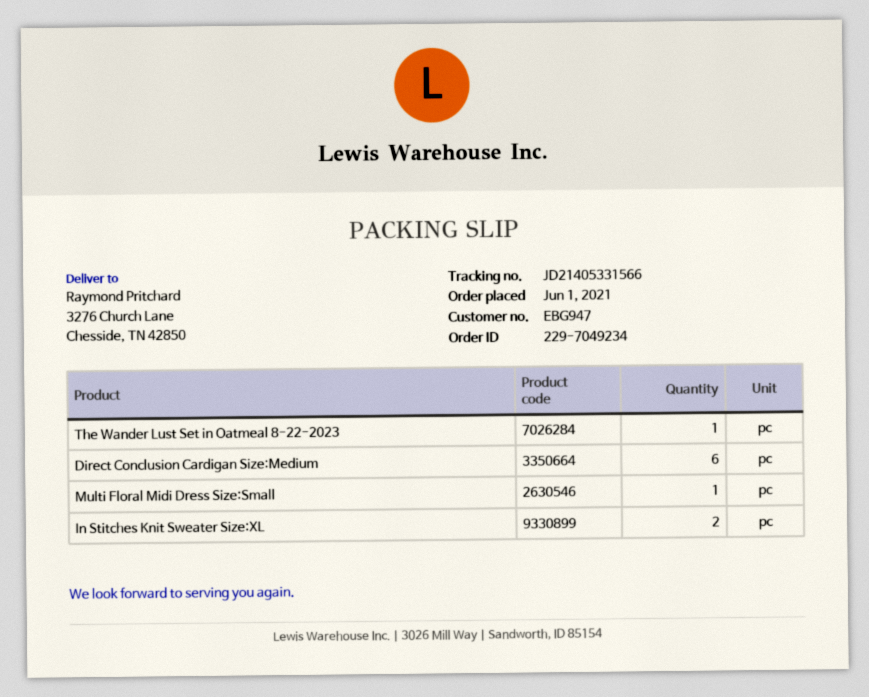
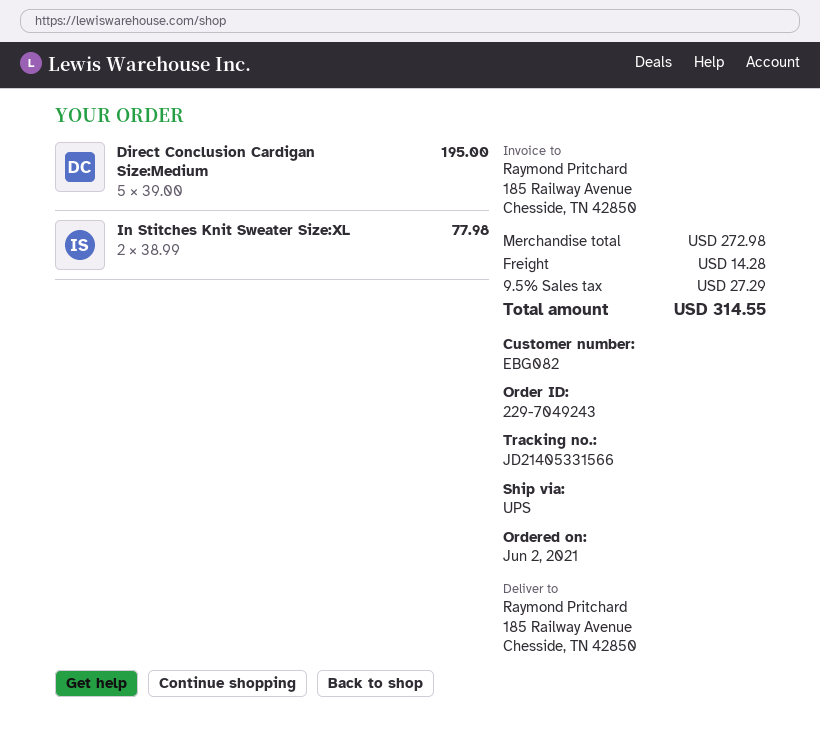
order number: 229-7049234 -> 229-7049243
order date: 2021-06-01 -> 2021-06-02
customer number: EBG947 -> EBG082
ship to: 3276 Church Lane, Chesside, TN 42850 -> 185 Railway Avenue, Chesside, TN 42850
The Wander Lust Set in Oatmeal 8-22-2023: 1 -> none
Direct Conclusion Cardigan Size:Medium: 6 -> 5
Multi Floral Midi Dress Size:Small: 1 -> none

